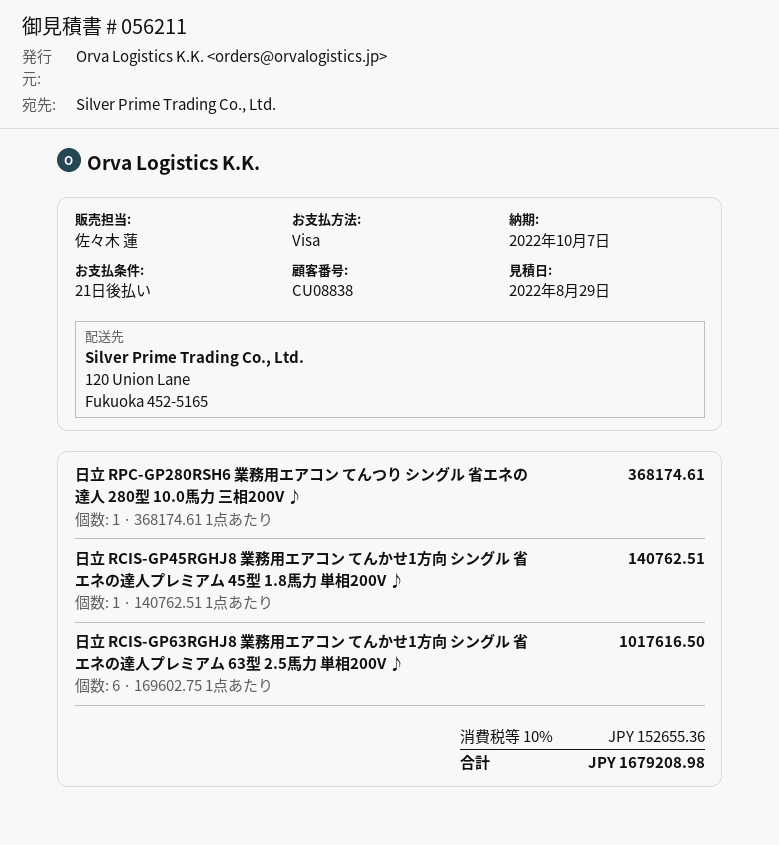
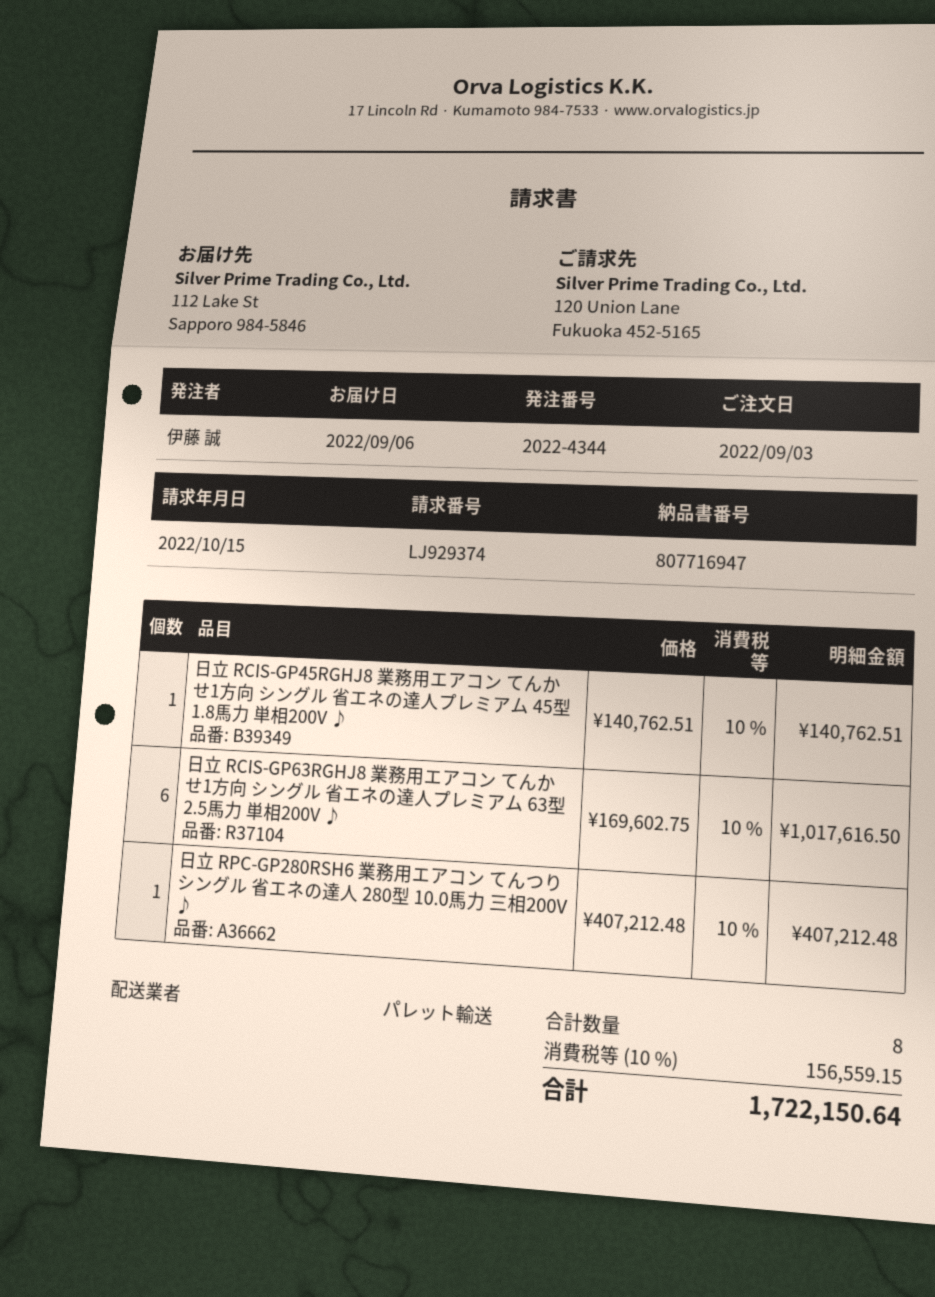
delivery date: 2022-10-07 -> 2022-09-06
ship to: 120 Union Lane, Fukuoka 452-5165 -> 112 Lake St, Sapporo 984-5846
日立 RPC-GP280RSH6 業務用エアコン てんつり シングル 省エネの達人 280型 10.0馬力 三相200V ♪: 1 x 368174.61 = 368174.61 -> 1 x 407212.48 = 407212.48
tax: 10% = 152655.36 -> 10% = 156559.15
total: 1679208.98 -> 1722150.64

